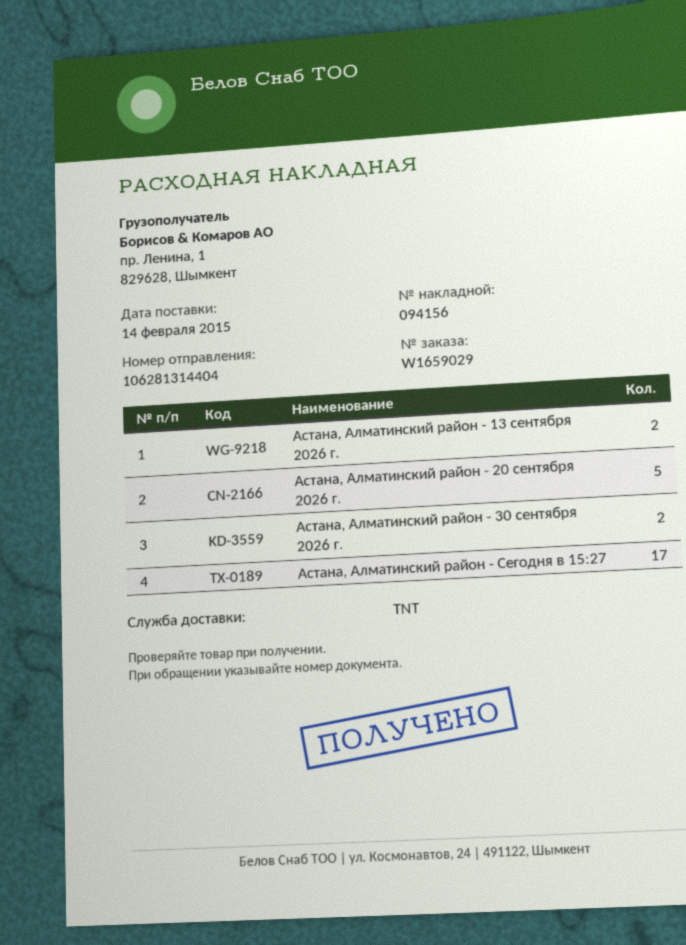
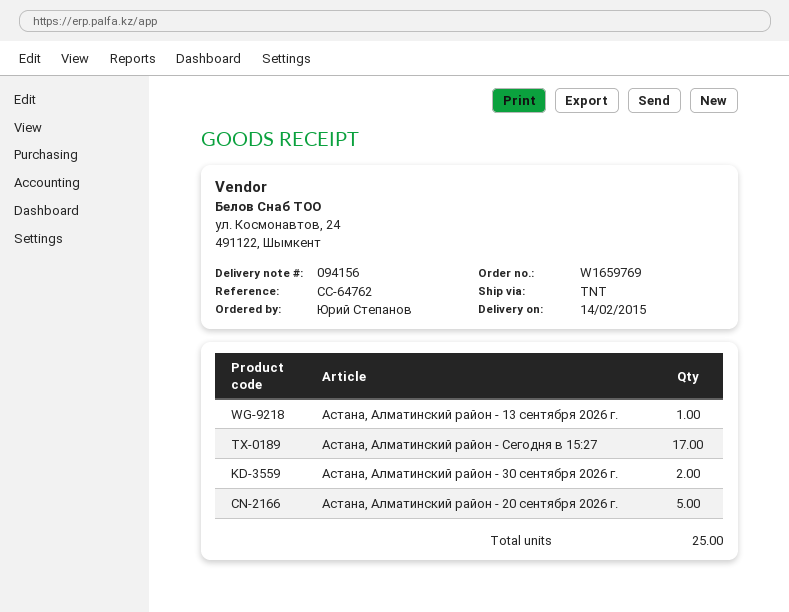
order number: W1659029 -> W1659769
Астана, Алматинский район - 13 сентября 2026 г.: 2 -> 1

